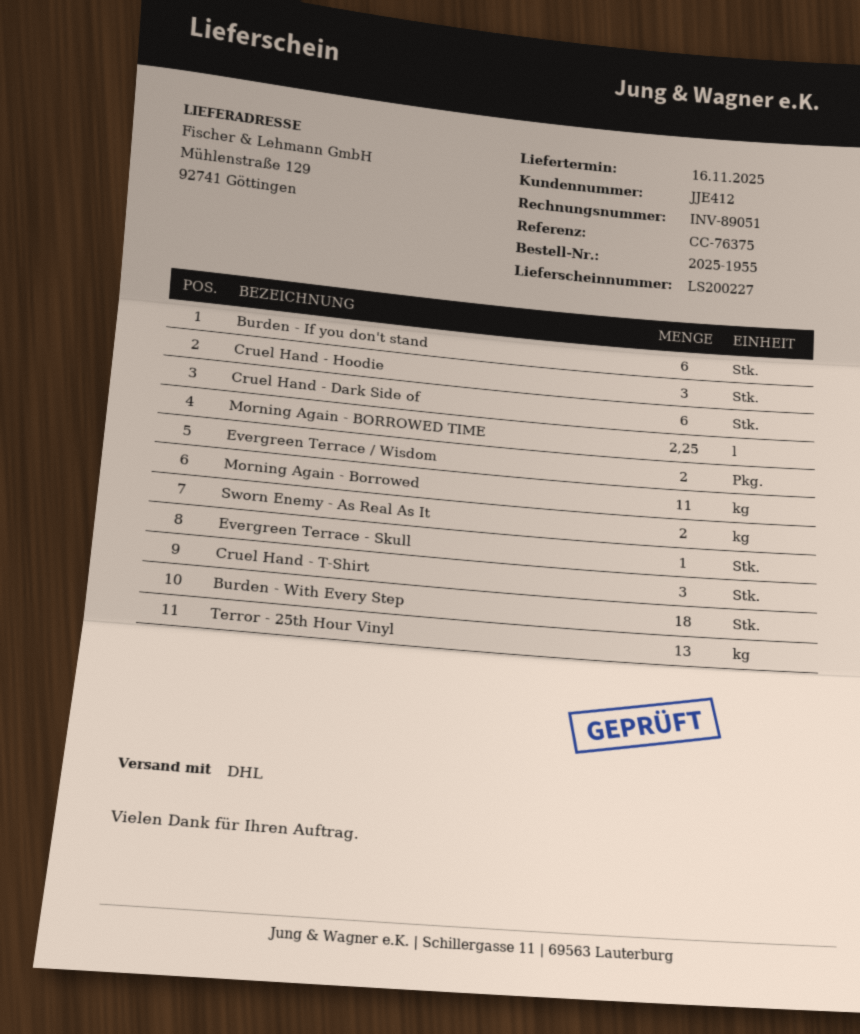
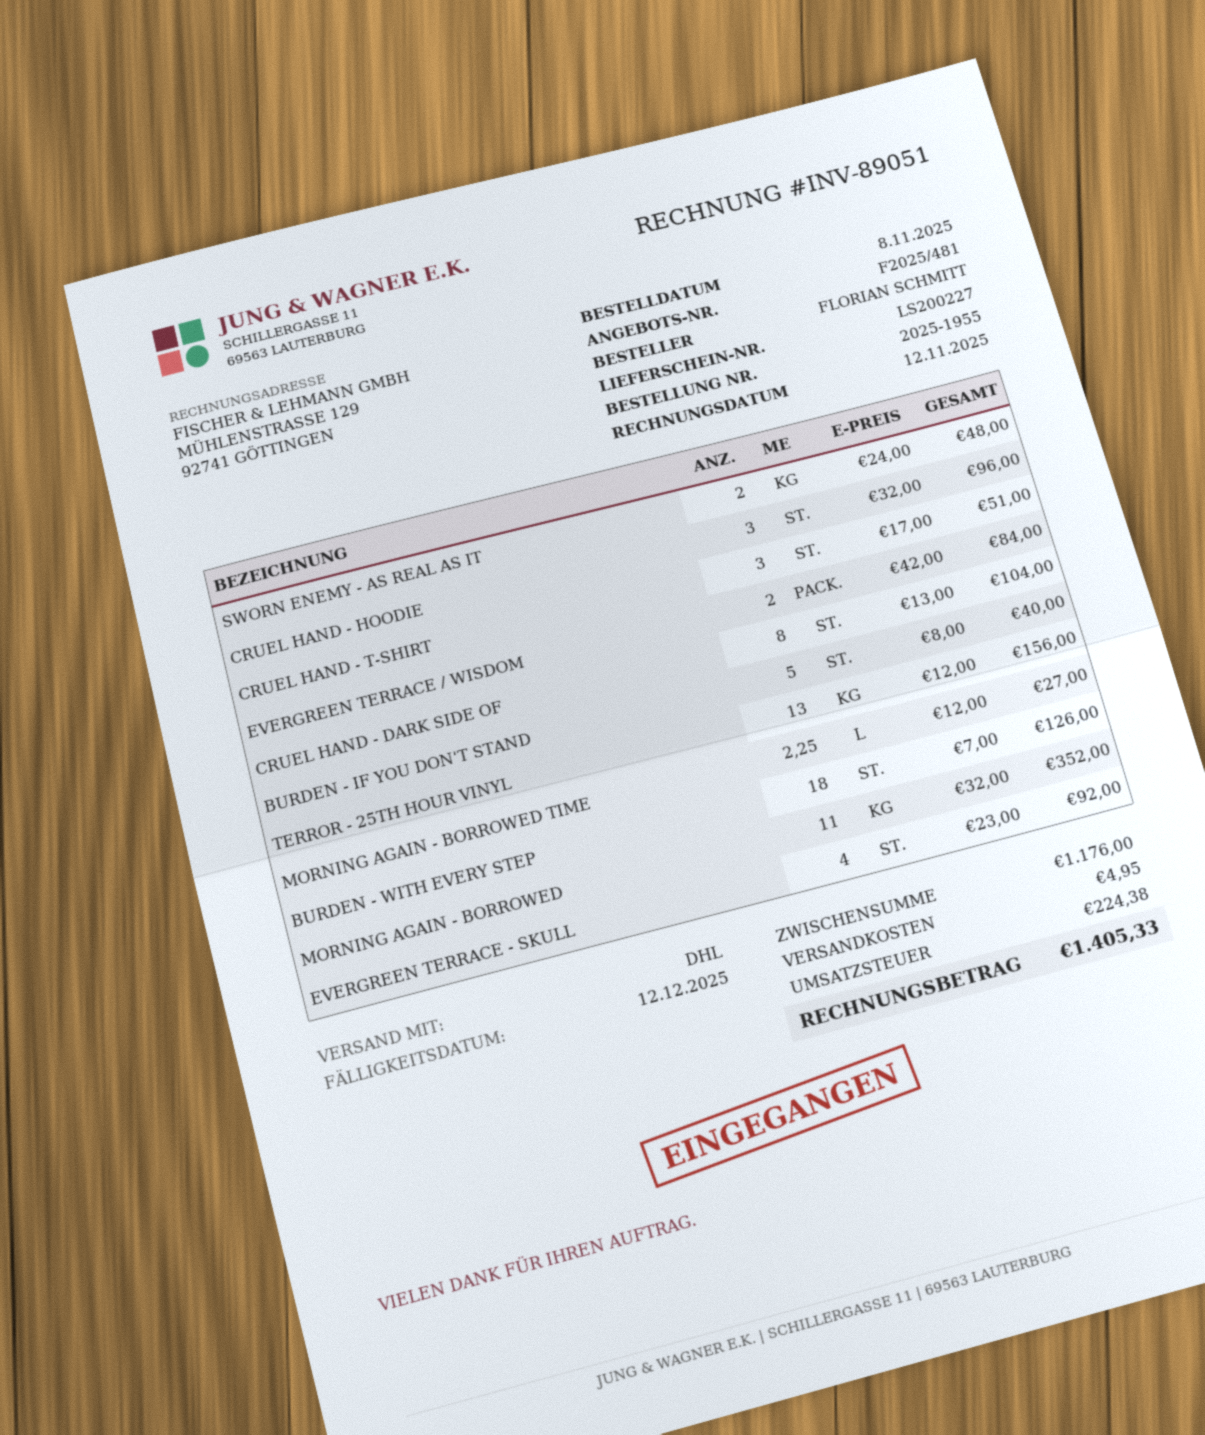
Burden - If you don't stand: 6 -> 5
Cruel Hand - Dark Side of: 6 -> 8
Evergreen Terrace - Skull: 1 -> 4

